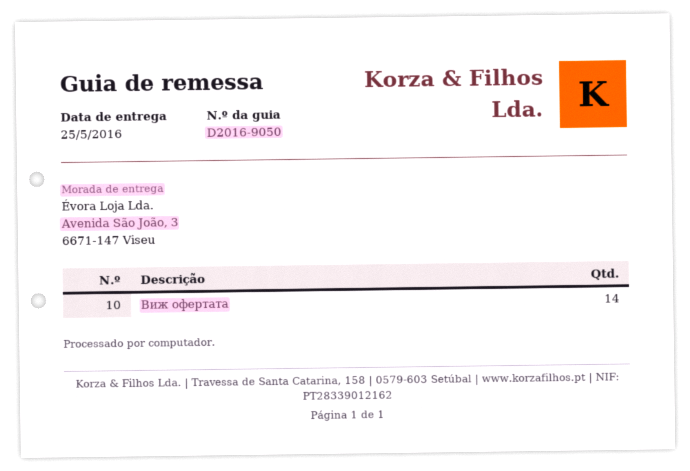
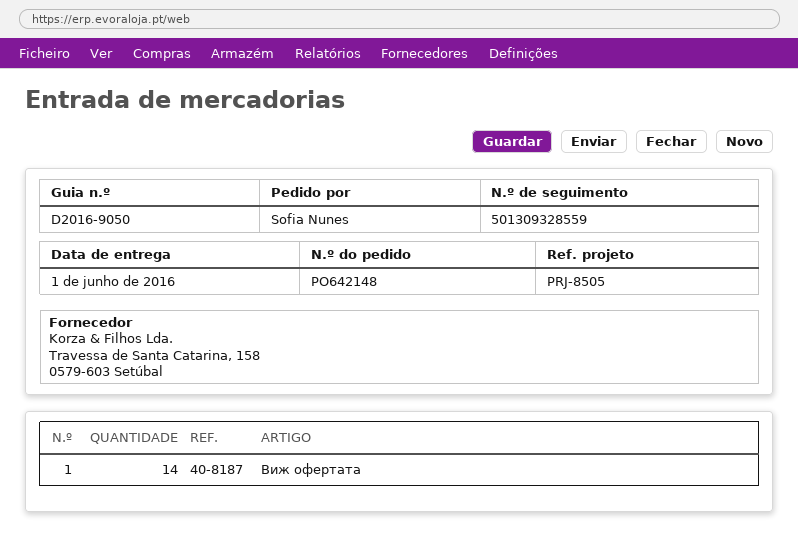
delivery date: 2016-05-25 -> 2016-06-01

